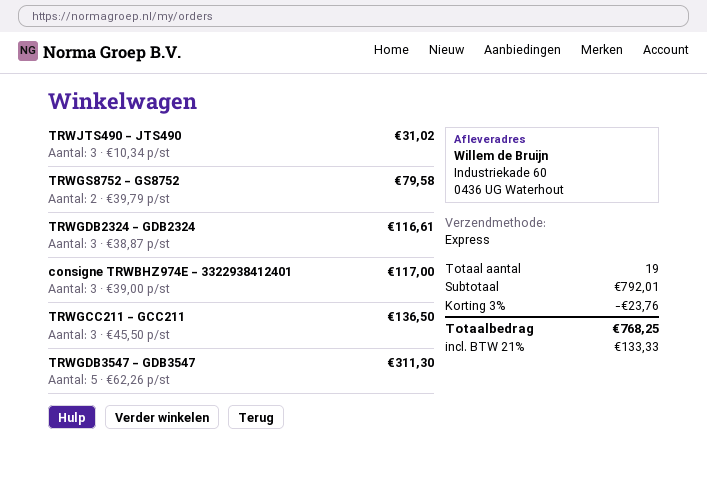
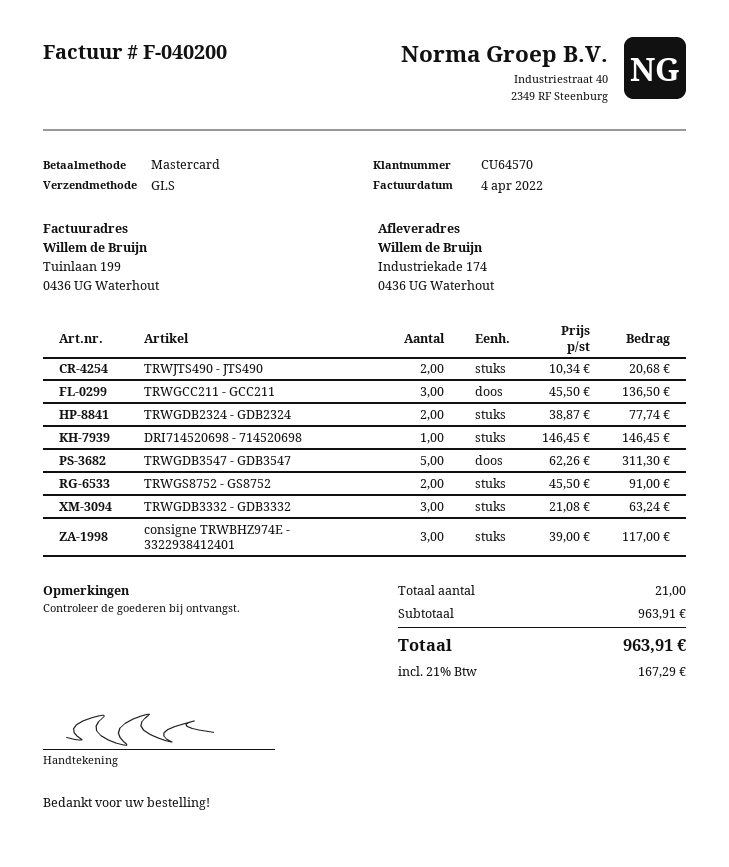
shipping method: express -> GLS
ship to: Industriekade 60, 0436 UG Waterhout -> Industriekade 174, 0436 UG Waterhout
TRWJTS490 - JTS490: 3 x 10.34 = 31.02 -> 2 x 10.34 = 20.68
TRWGS8752 - GS8752: 2 x 39.79 = 79.58 -> 2 x 45.50 = 91.00
TRWGDB2324 - GDB2324: 3 x 38.87 = 116.61 -> 2 x 38.87 = 77.74
DRI714520698 - 714520698: none -> 1 x 146.45 = 146.45
TRWGDB3332 - GDB3332: none -> 3 x 21.08 = 63.24
total quantity: 19 -> 21
subtotal: 792.01 -> 963.91
discount: 3% = 23.76 -> none
tax: 21% = 133.33 -> 21% = 167.29
total: 768.25 -> 963.91

